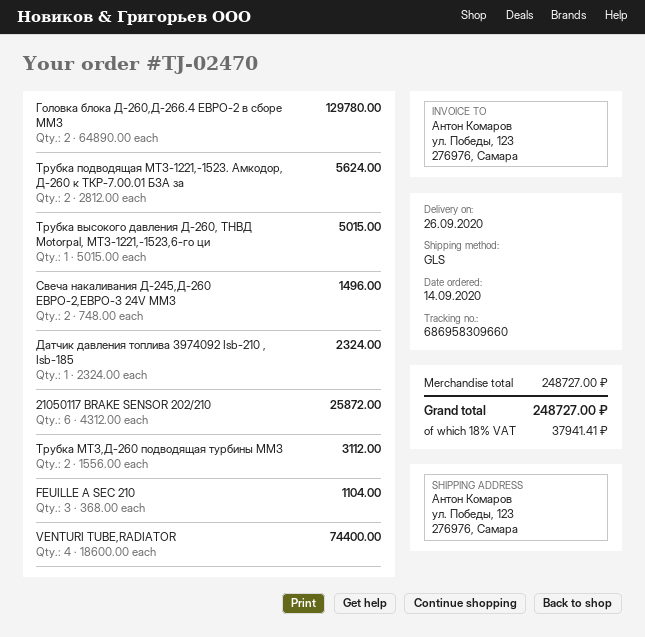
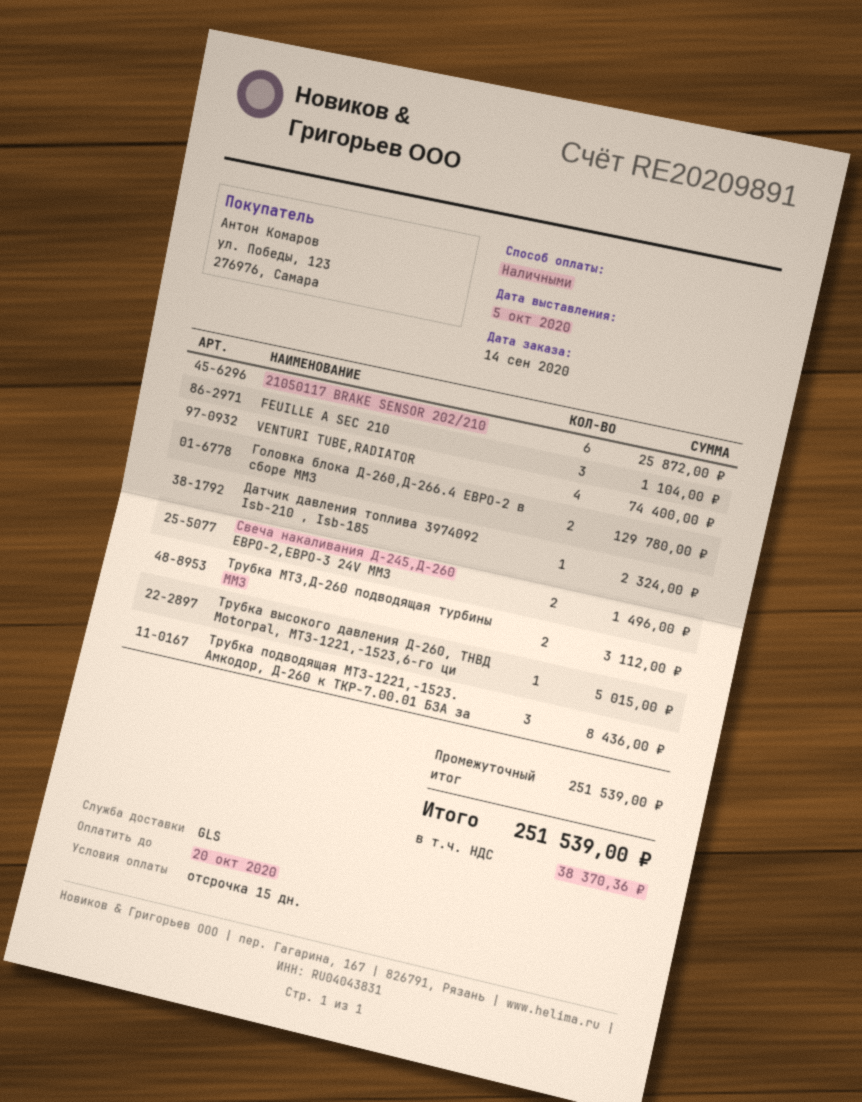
Трубка подводящая МТЗ-1221,-1523. Амкодор, Д-260 к ТКР-7.00.01 БЗА за: 2 for 5624.00 -> 3 for 8436.00
subtotal: 248727.00 -> 251539.00
tax: 37941.41 -> 38370.36
total: 248727.00 -> 251539.00

